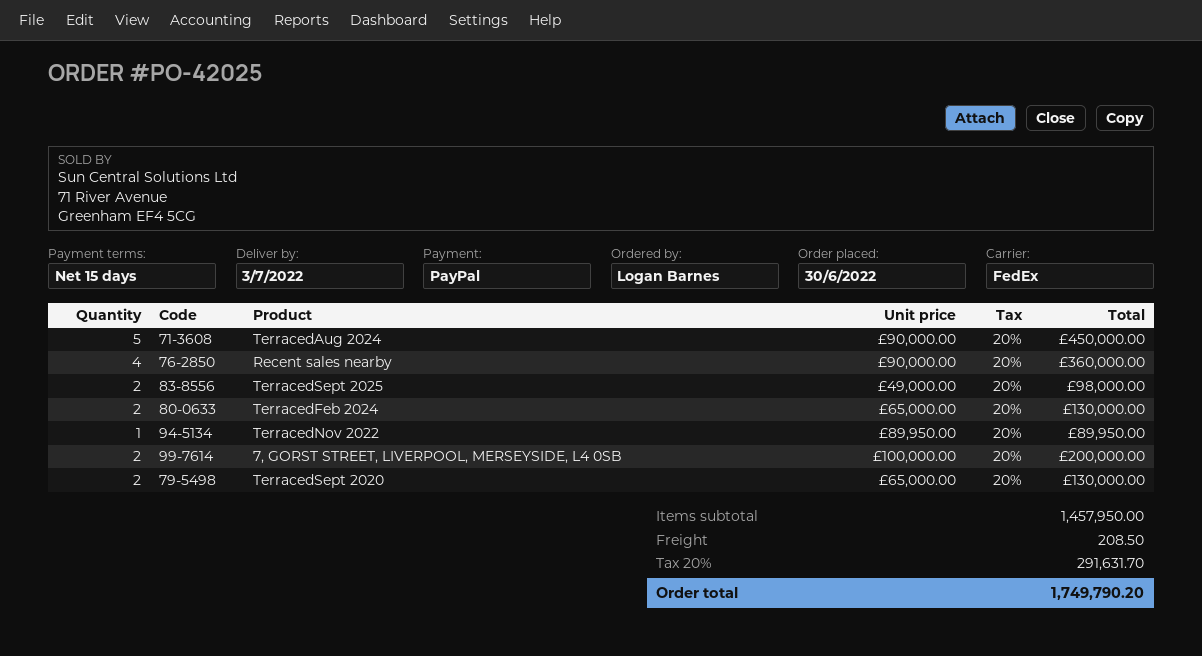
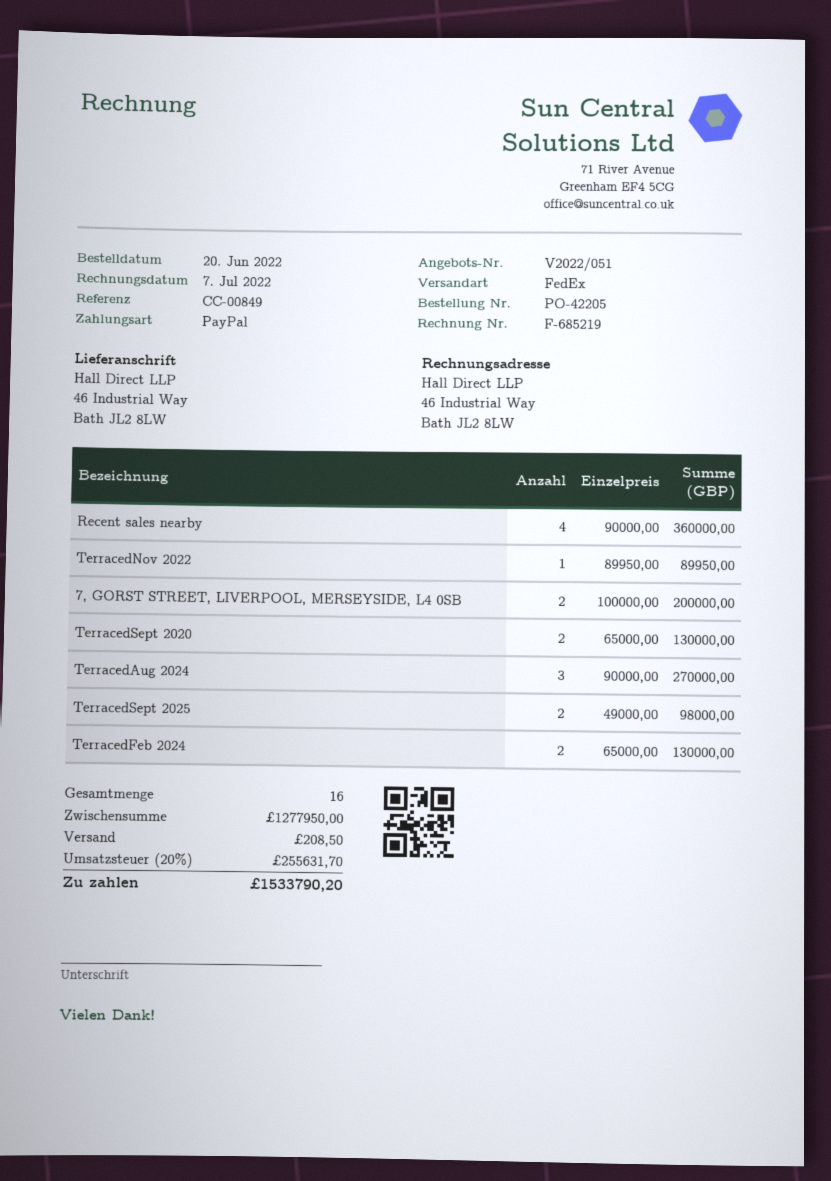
order number: PO-42025 -> PO-42205
order date: 2022-06-30 -> 2022-06-20
TerracedAug 2024: 5 x 90000.00 = 450000.00 -> 3 x 90000.00 = 270000.00
subtotal: 1457950.00 -> 1277950.00
tax: 20% = 291631.70 -> 20% = 255631.70
total: 1749790.20 -> 1533790.20

